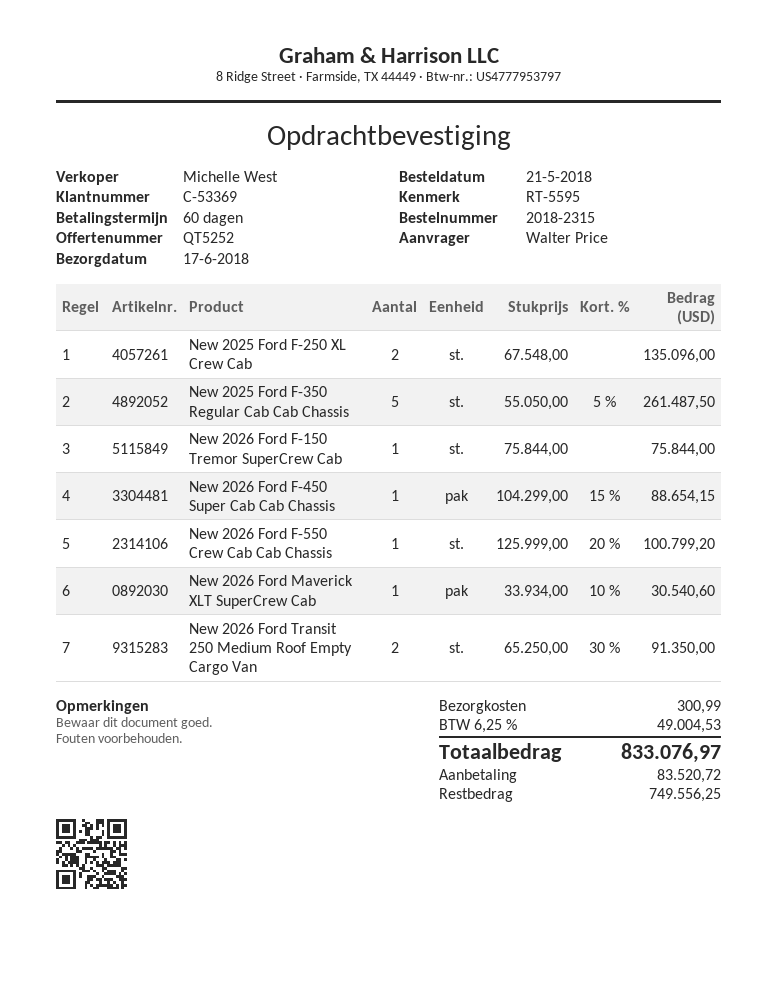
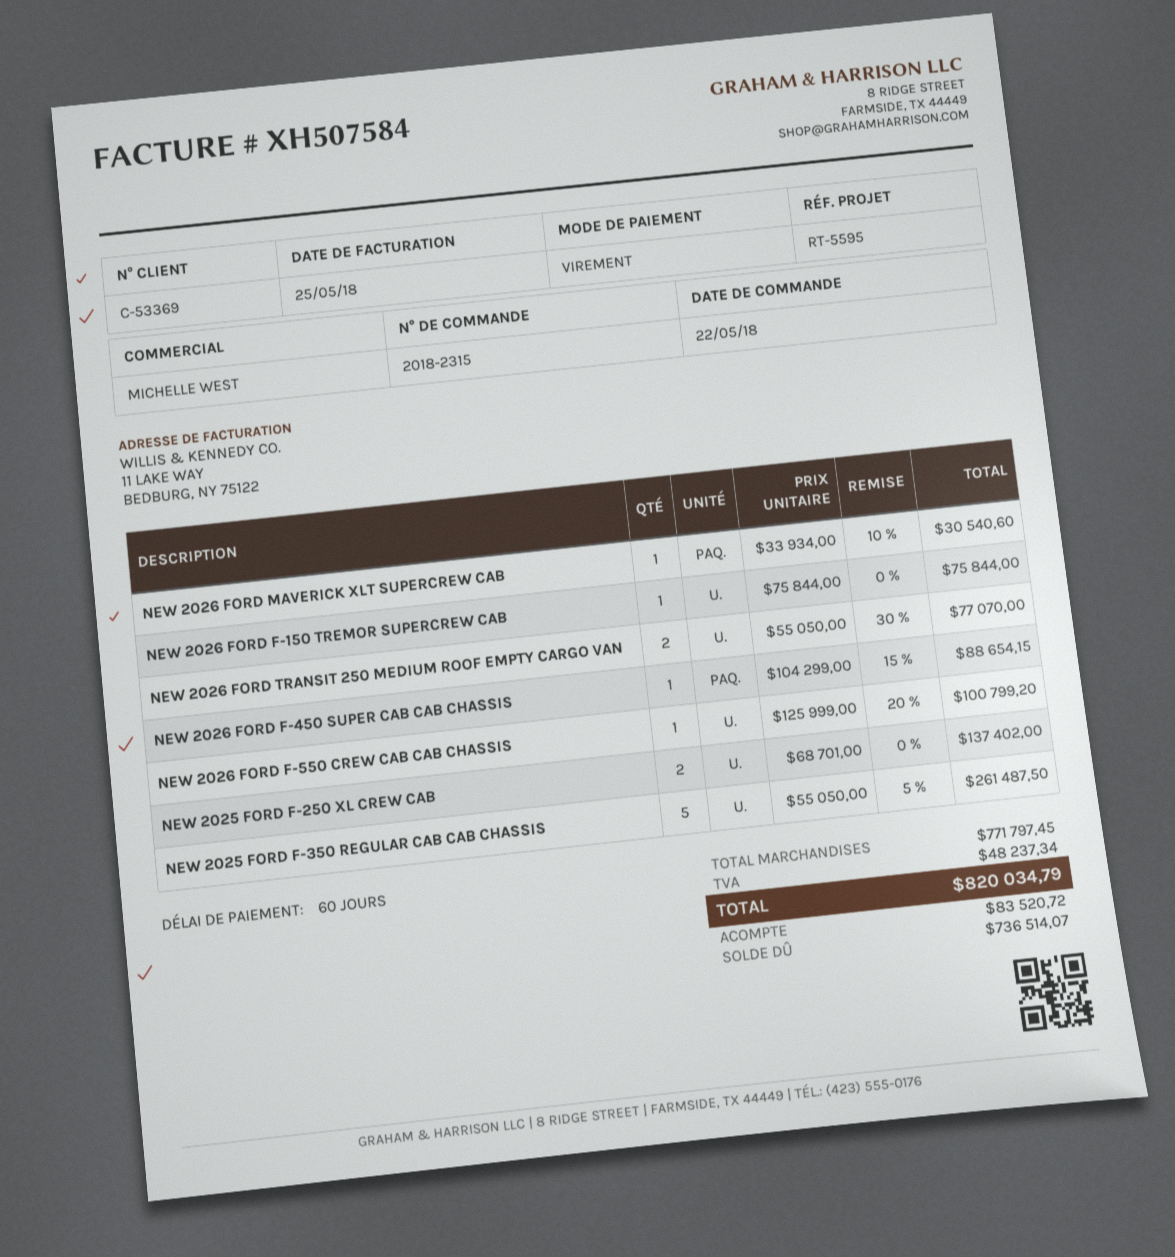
order date: 2018-05-21 -> 2018-05-22
New 2025 Ford F-250 XL Crew Cab: 2 x 67548.00 = 135096.00 -> 2 x 68701.00 = 137402.00
New 2026 Ford Transit 250 Medium Roof Empty Cargo Van: 2 x 65250.00 - 30% = 91350.00 -> 2 x 55050.00 - 30% = 77070.00
shipping: 300.99 -> none
tax: 49004.53 -> 48237.34
total: 833076.97 -> 820034.79
balance: 749556.25 -> 736514.07

